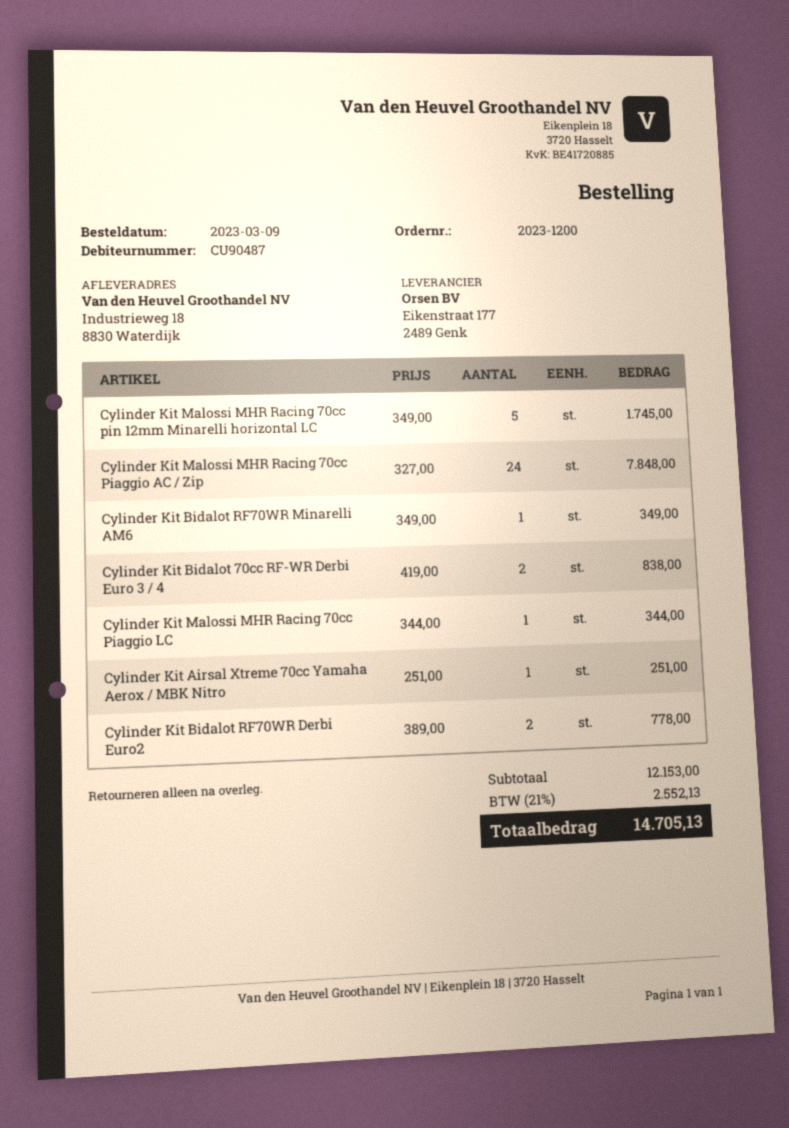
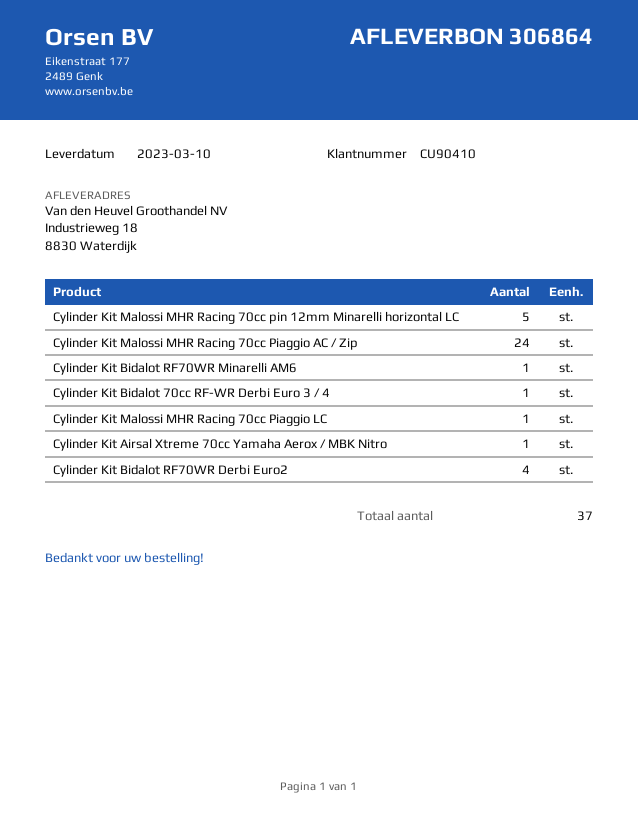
customer number: CU90487 -> CU90410
Cylinder Kit Bidalot 70cc RF-WR Derbi Euro 3 / 4: 2 -> 1
Cylinder Kit Bidalot RF70WR Derbi Euro2: 2 -> 4

